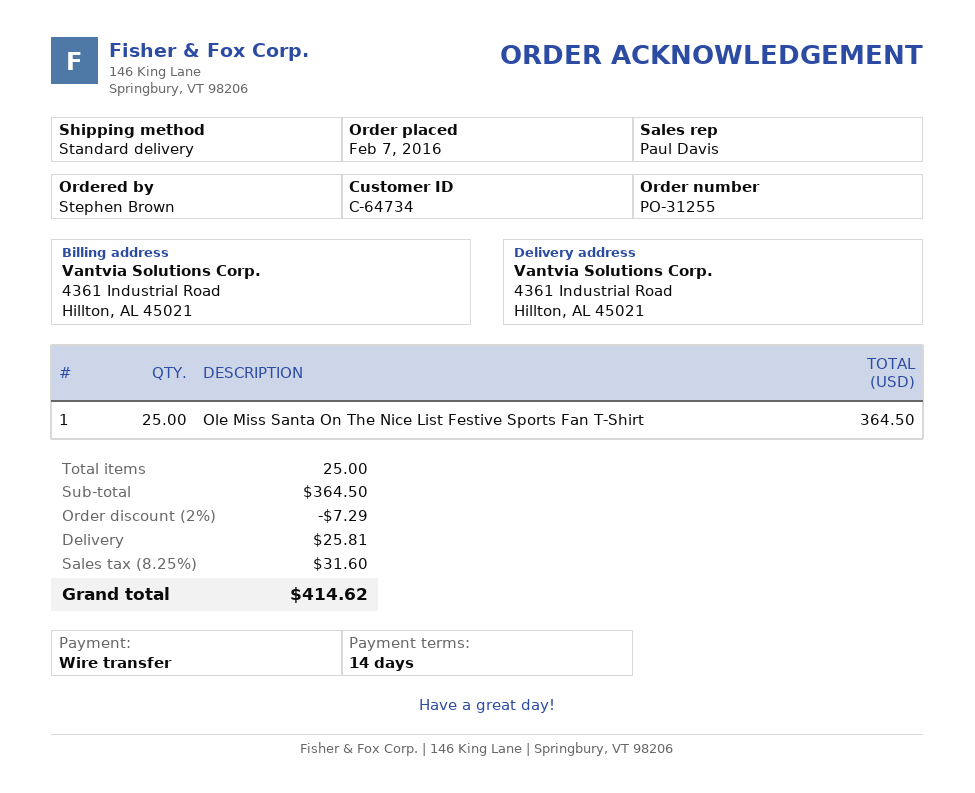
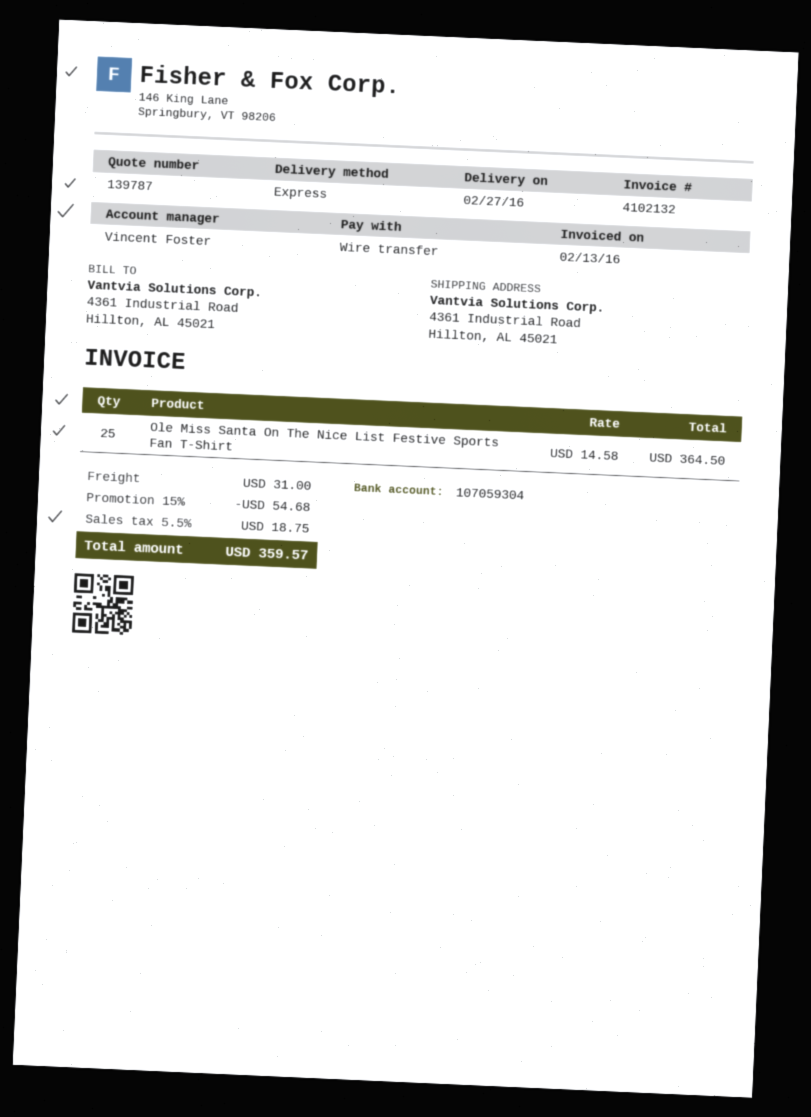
sales rep: Paul Davis -> Vincent Foster
shipping method: standard -> express
discount: 2% = 7.29 -> 15% = 54.68
shipping: 25.81 -> 31.00
tax: 8.25% = 31.60 -> 5.5% = 18.75
total: 414.62 -> 359.57

